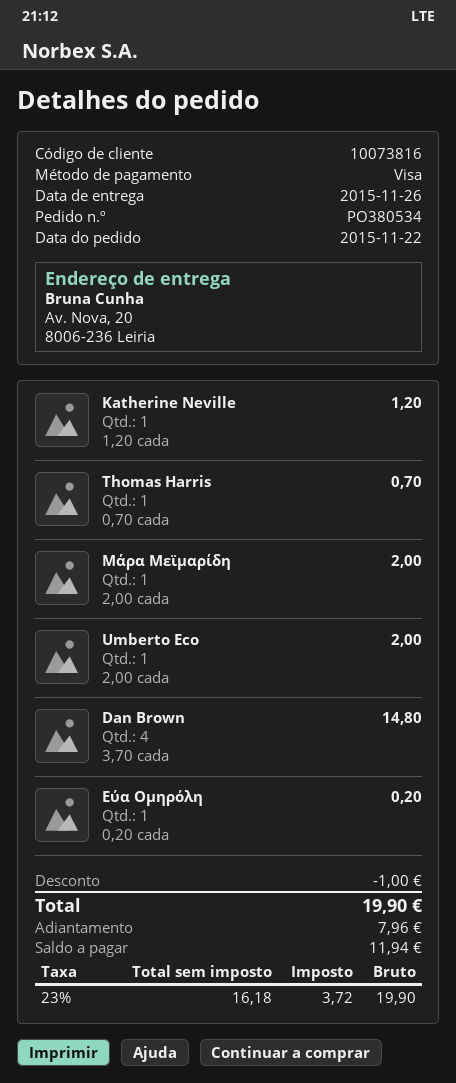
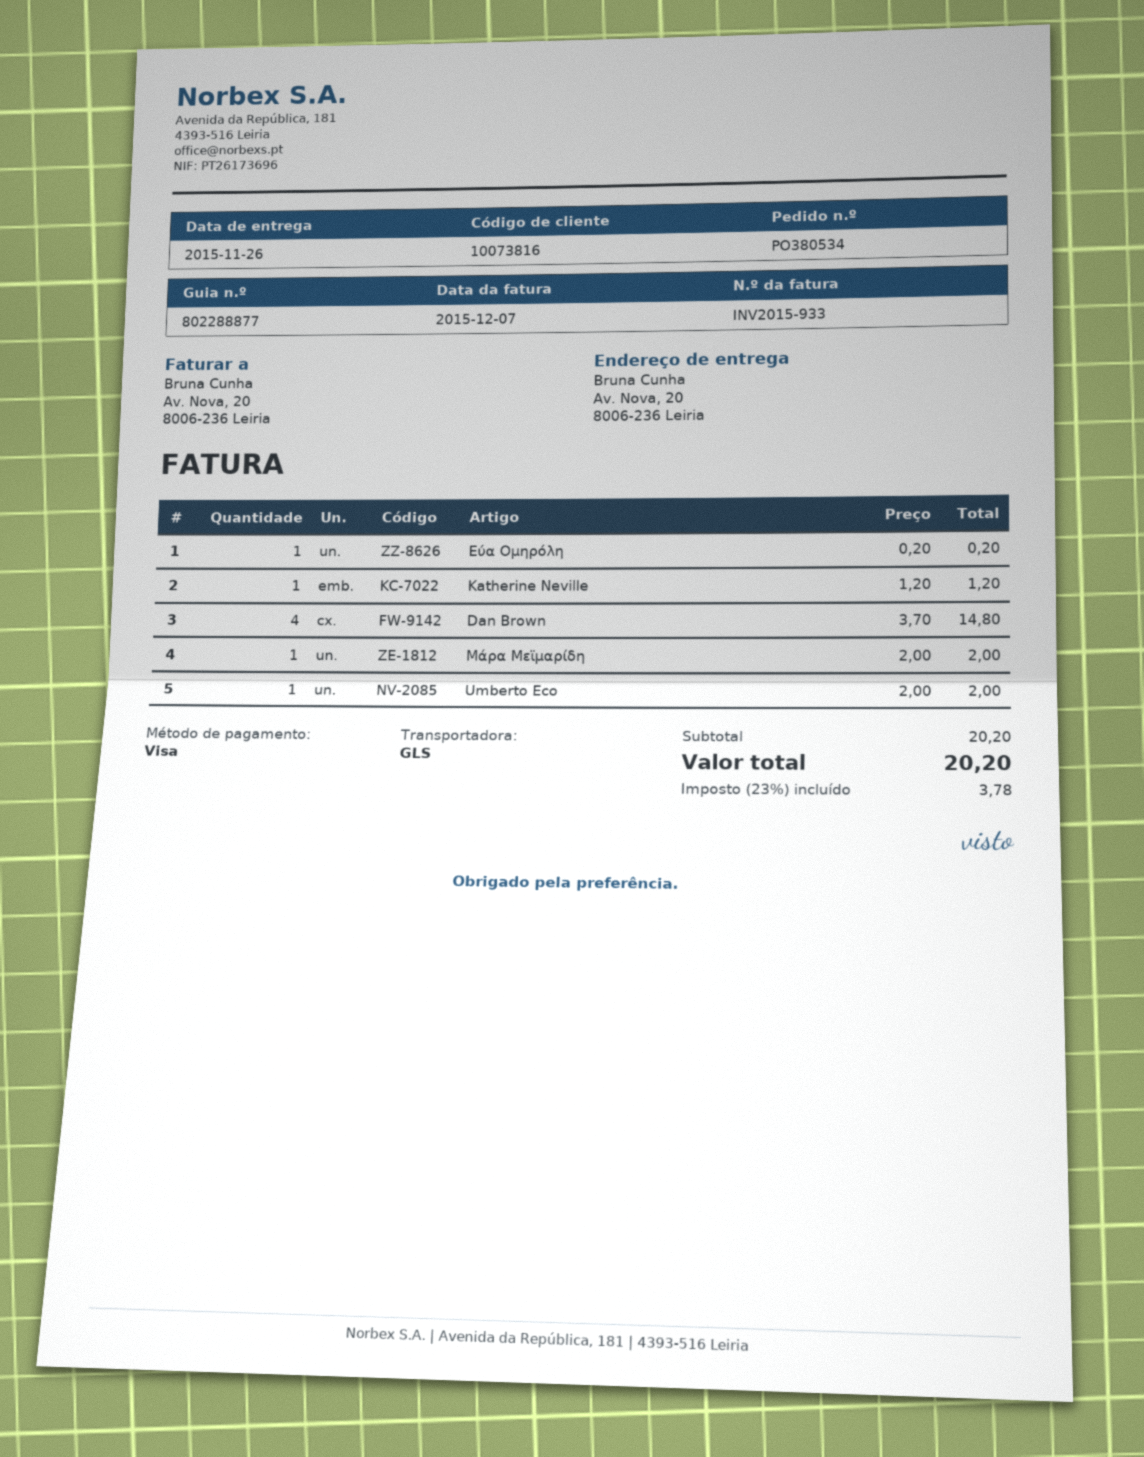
Thomas Harris: 1 x 0.70 = 0.70 -> none
discount: 1.00 -> none
tax: 23% = 3.72 -> 23% = 3.78
total: 19.90 -> 20.20

